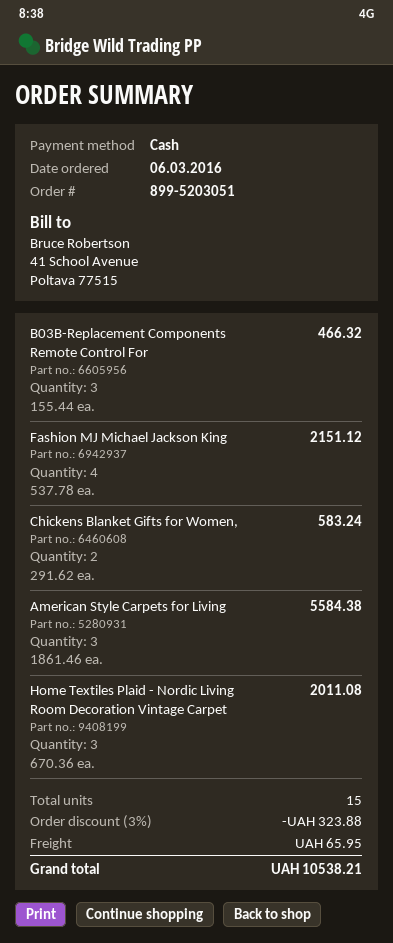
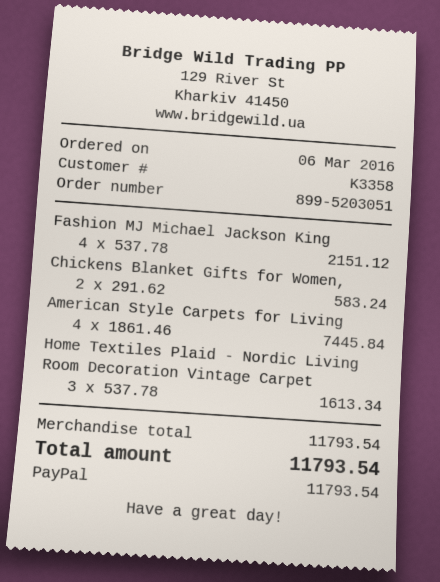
payment method: cash -> PayPal
B03B-Replacement Components Remote Control For: 3 x 155.44 = 466.32 -> none
American Style Carpets for Living: 3 x 1861.46 = 5584.38 -> 4 x 1861.46 = 7445.84
Home Textiles Plaid - Nordic Living Room Decoration Vintage Carpet: 3 x 670.36 = 2011.08 -> 3 x 537.78 = 1613.34
discount: 3% = 323.88 -> none
shipping: 65.95 -> none
total: 10538.21 -> 11793.54

